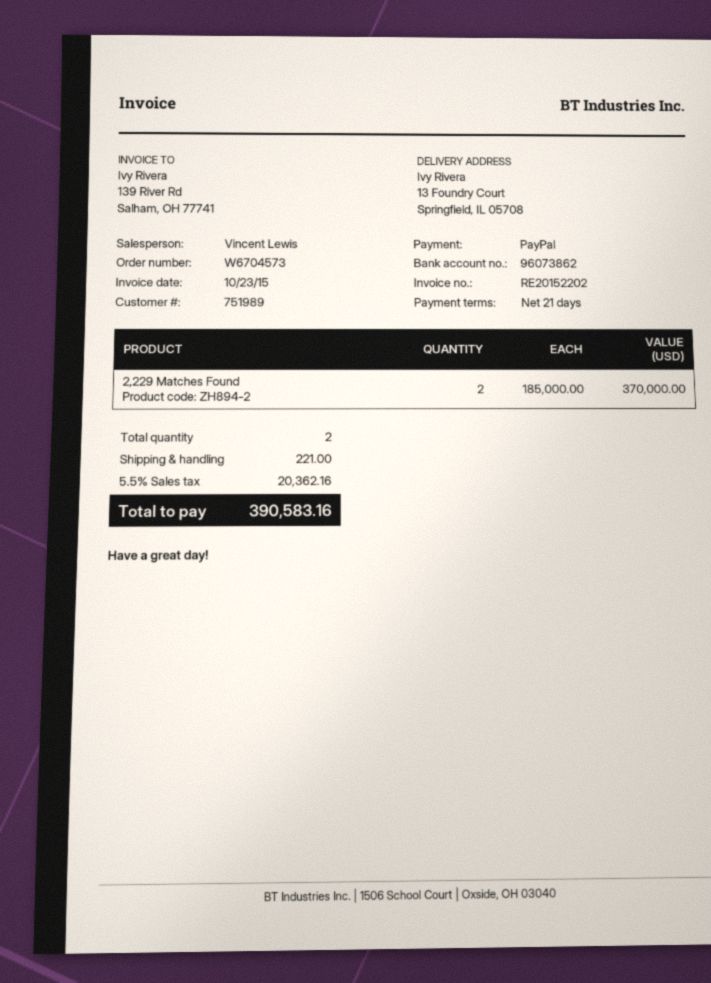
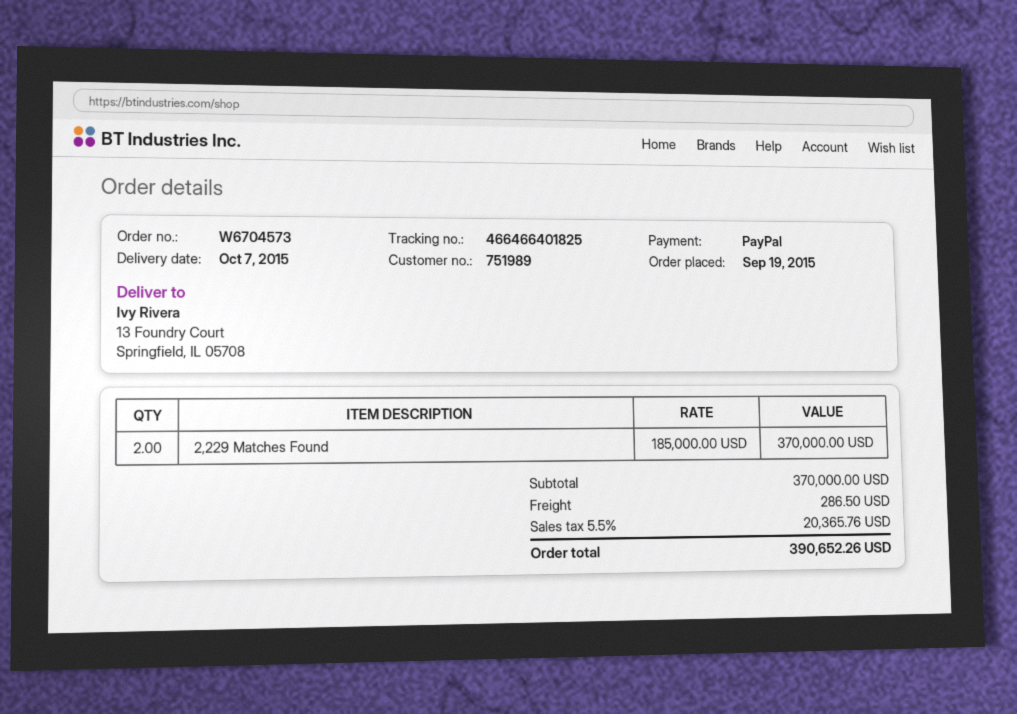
shipping: 221.00 -> 286.50
tax: 5.5% = 20362.16 -> 5.5% = 20365.76
total: 390583.16 -> 390652.26

